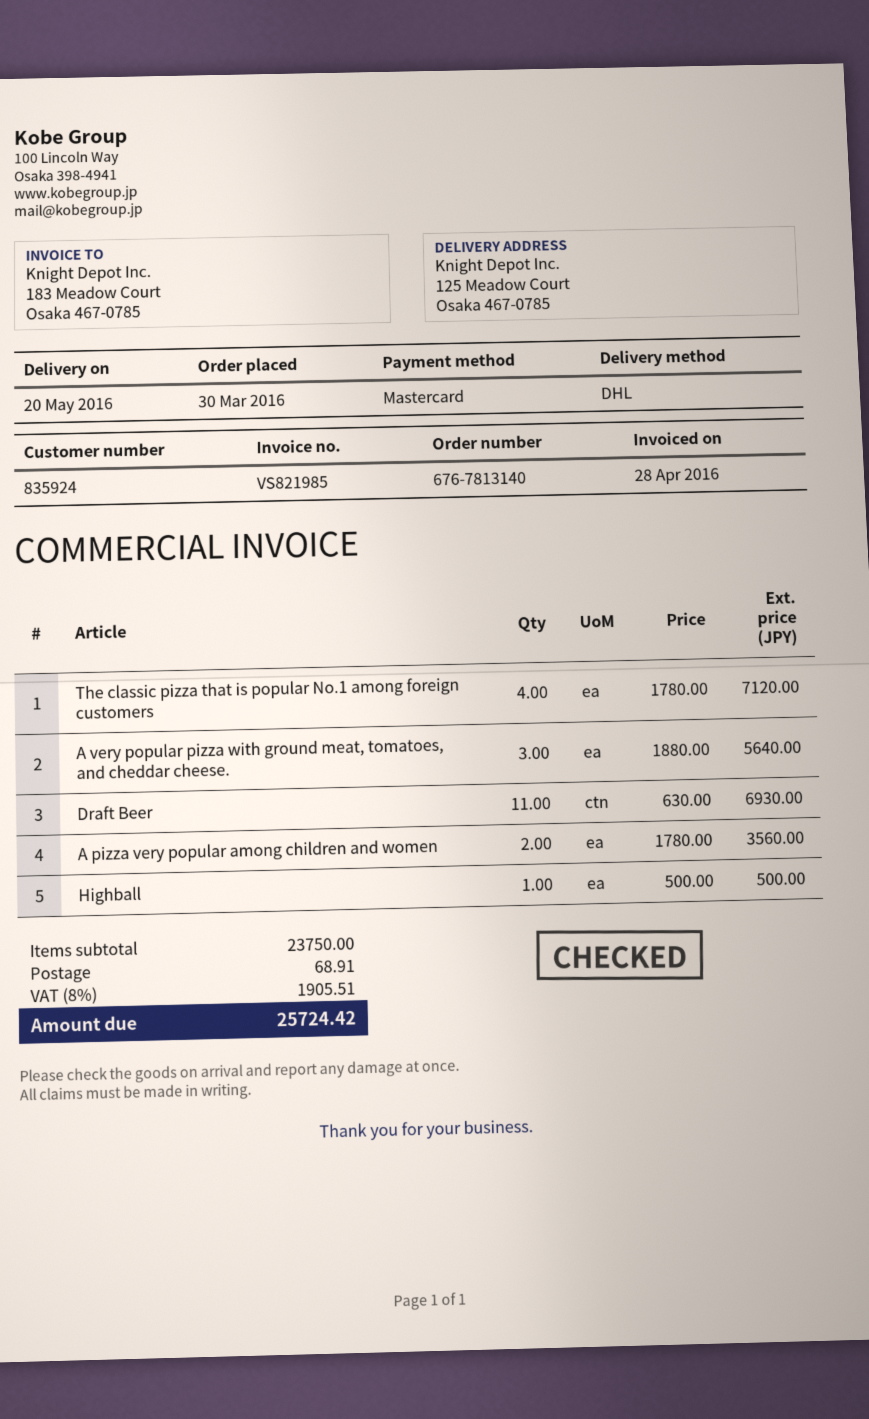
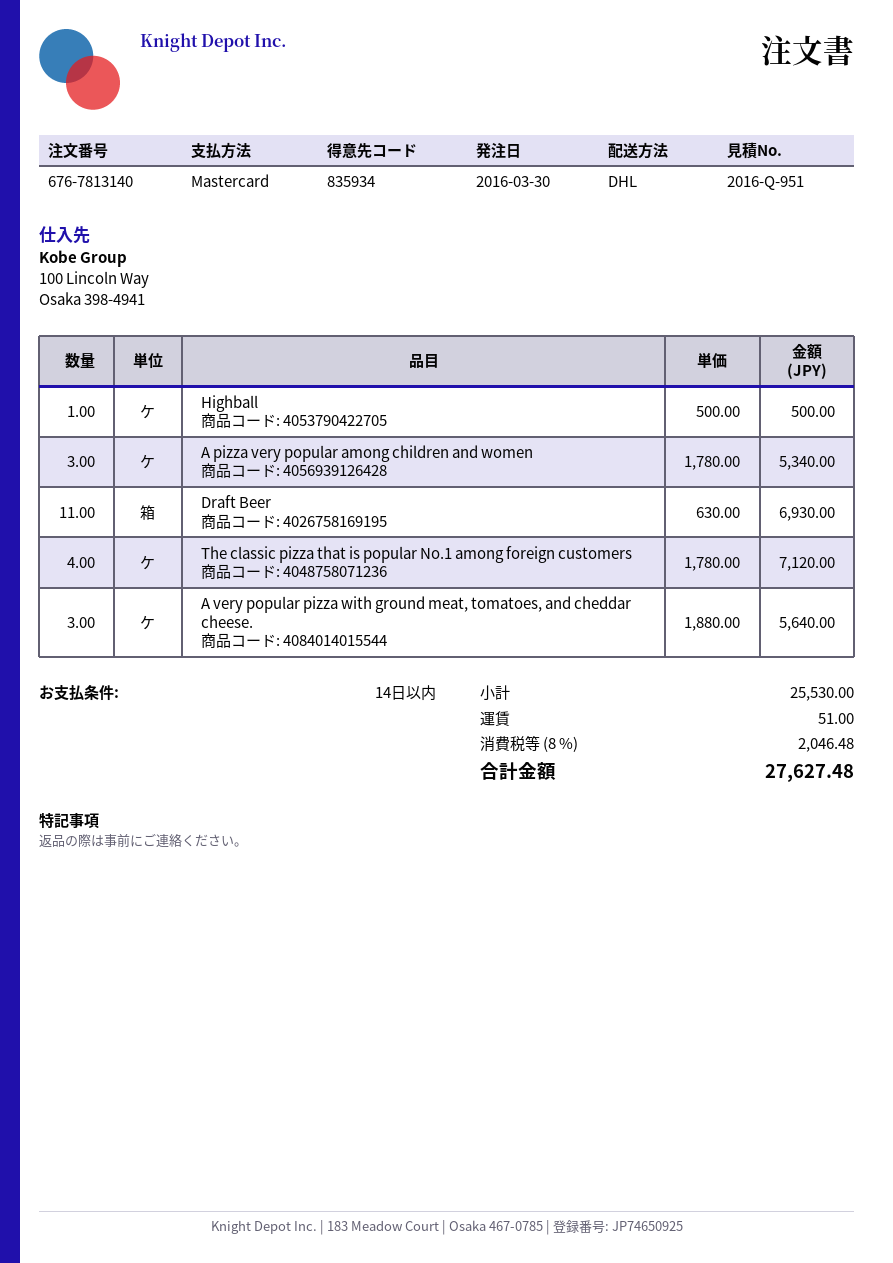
customer number: 835924 -> 835934
A pizza very popular among children and women: 2 x 1780.00 = 3560.00 -> 3 x 1780.00 = 5340.00
subtotal: 23750.00 -> 25530.00
shipping: 68.91 -> 51.00
tax: 8% = 1905.51 -> 8% = 2046.48
total: 25724.42 -> 27627.48

